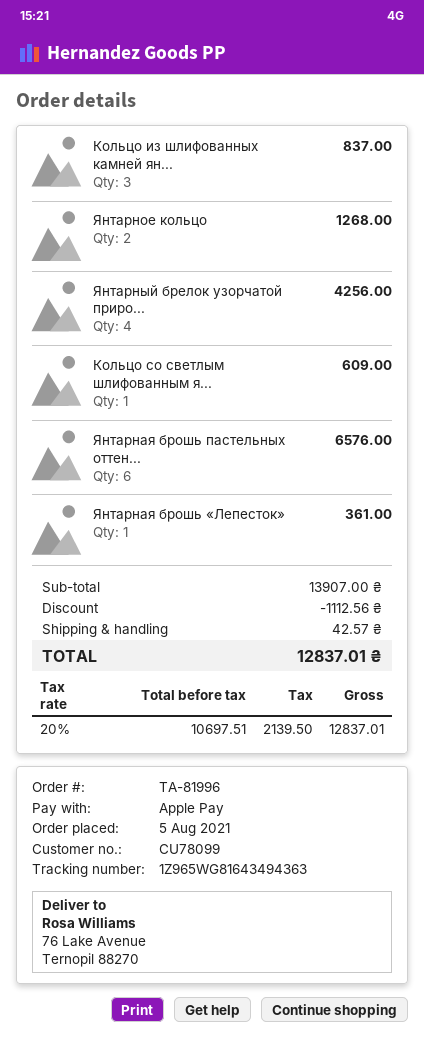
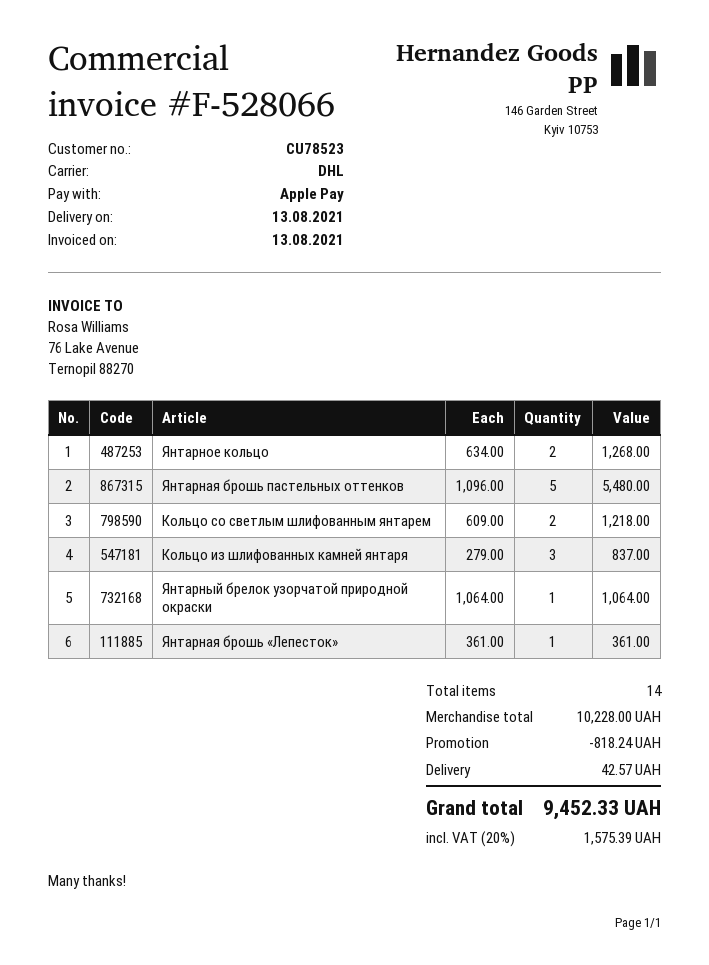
customer number: CU78099 -> CU78523
Янтарный брелок узорчатой приро...: 4 for 4256.00 -> 1 for 1064.00
Кольцо со светлым шлифованным я...: 1 for 609.00 -> 2 for 1218.00
Янтарная брошь пастельных оттен...: 6 for 6576.00 -> 5 for 5480.00
subtotal: 13907.00 -> 10228.00
discount: 1112.56 -> 818.24
tax: 20% = 2139.50 -> 20% = 1575.39
total: 12837.01 -> 9452.33

